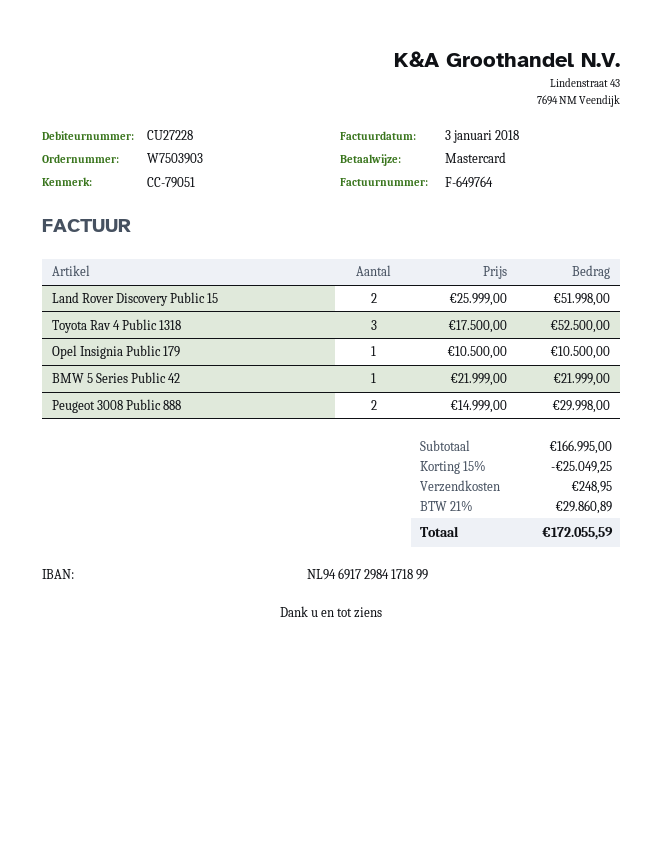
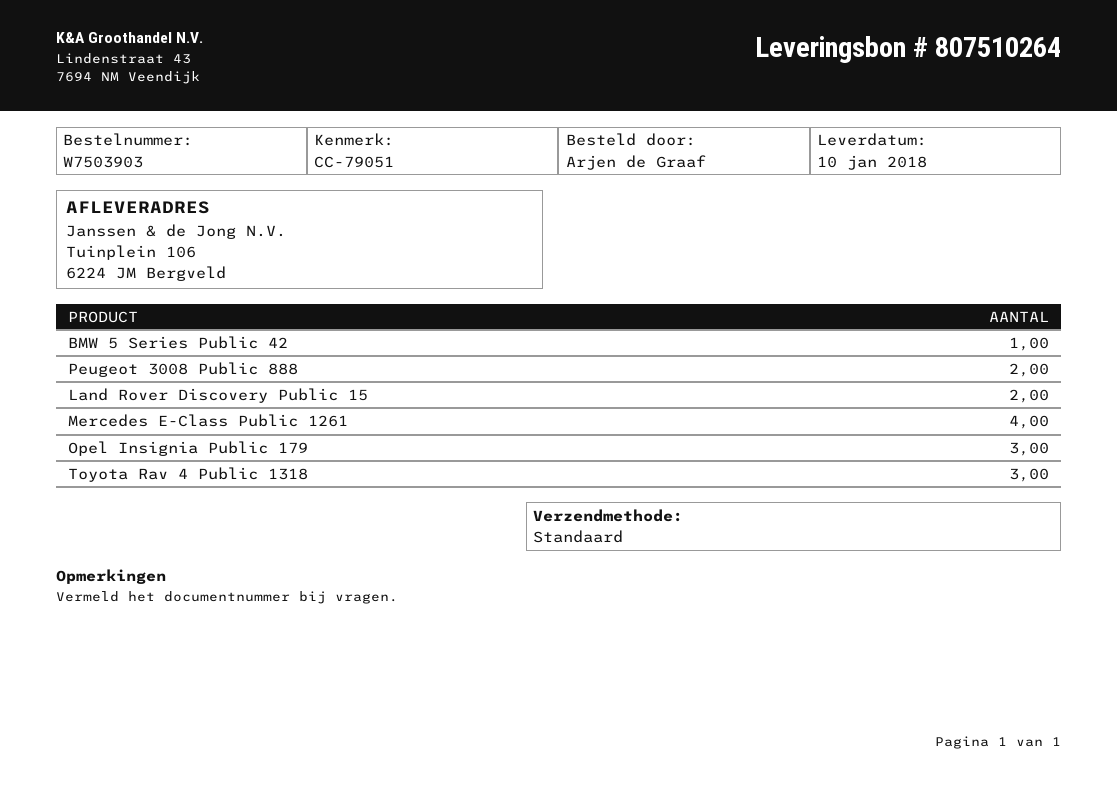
Opel Insignia Public 179: 1 -> 3
Mercedes E-Class Public 1261: none -> 4

